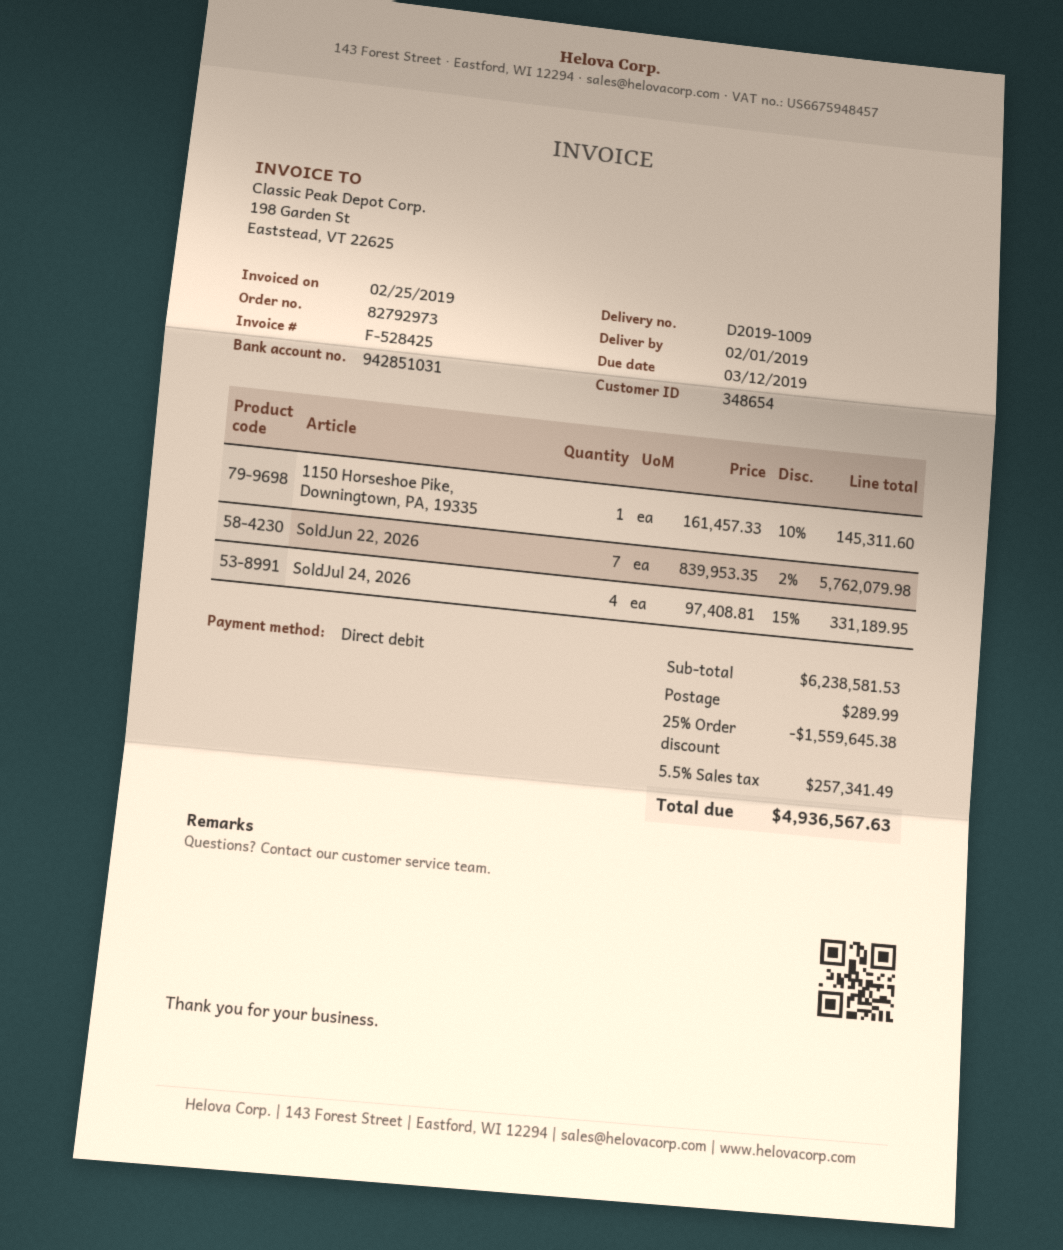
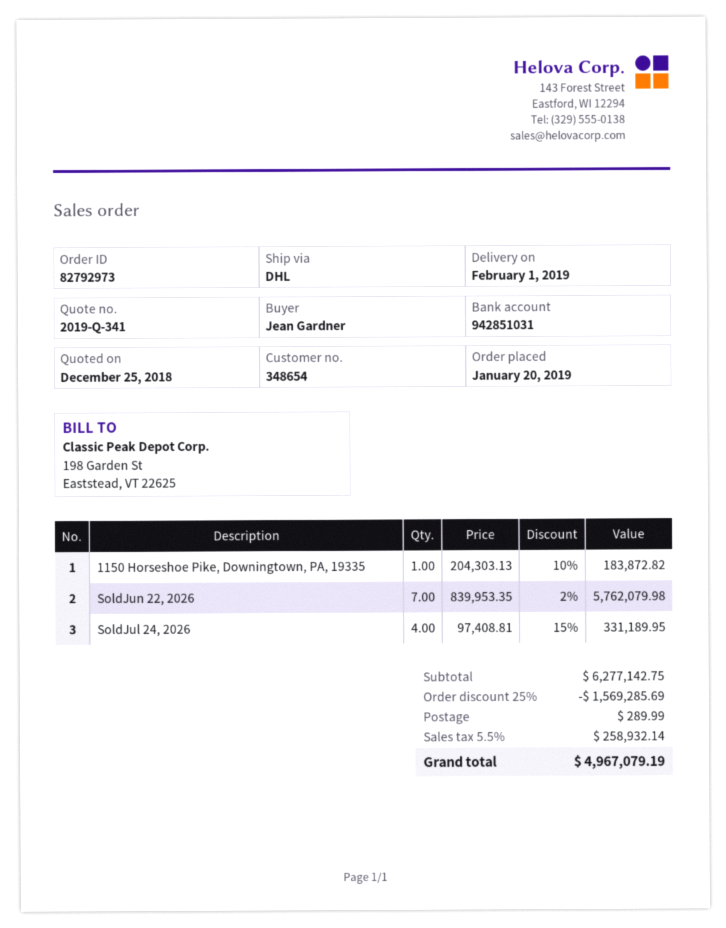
1150 Horseshoe Pike, Downingtown, PA, 19335: 1 x 161457.33 - 10% = 145311.60 -> 1 x 204303.13 - 10% = 183872.82
subtotal: 6238581.53 -> 6277142.75
discount: 25% = 1559645.38 -> 25% = 1569285.69
tax: 5.5% = 257341.49 -> 5.5% = 258932.14
total: 4936567.63 -> 4967079.19

